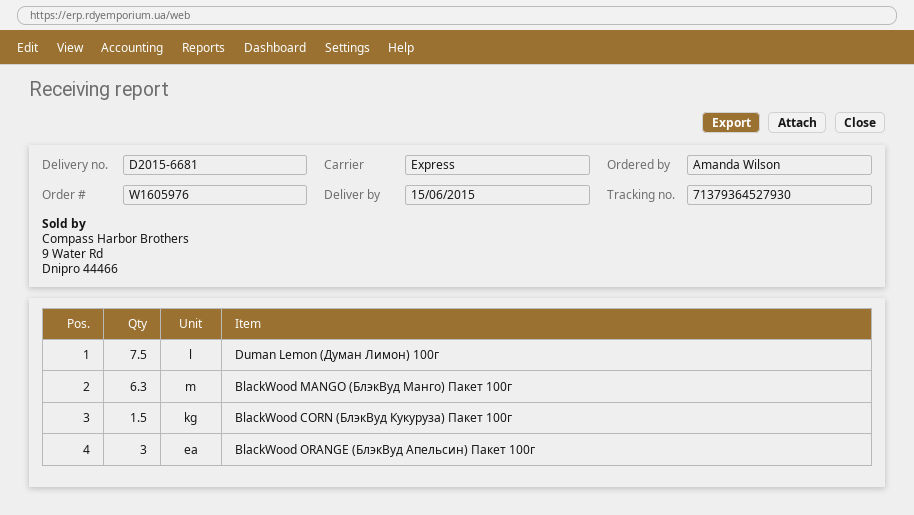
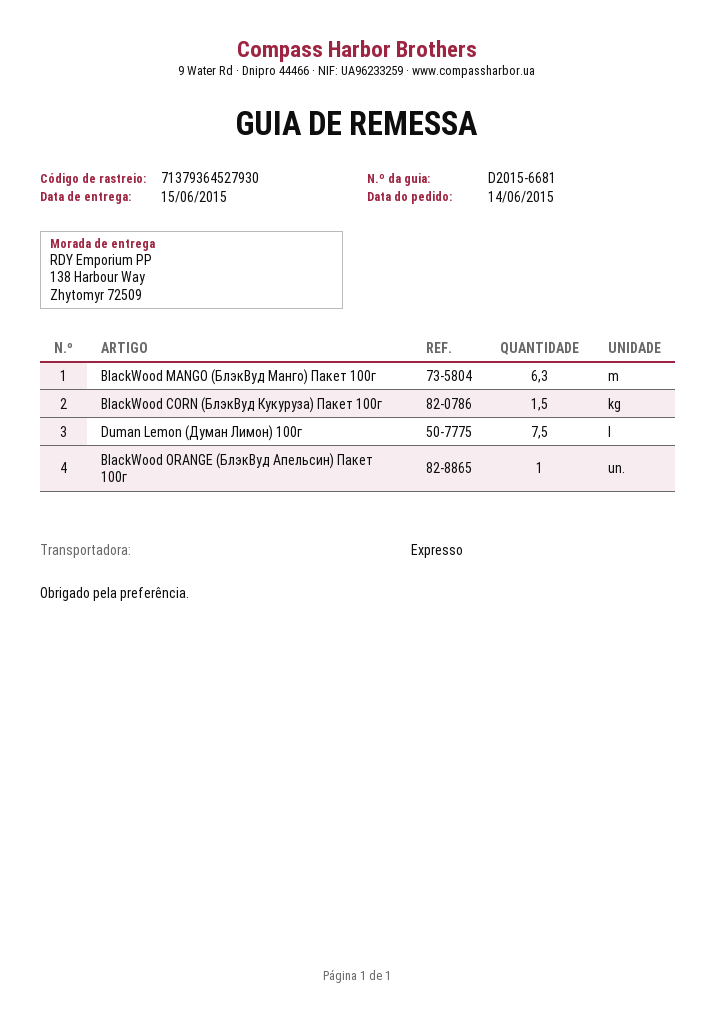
BlackWood ORANGE (БлэкВуд Апельсин) Пакет 100г: 3 -> 1

